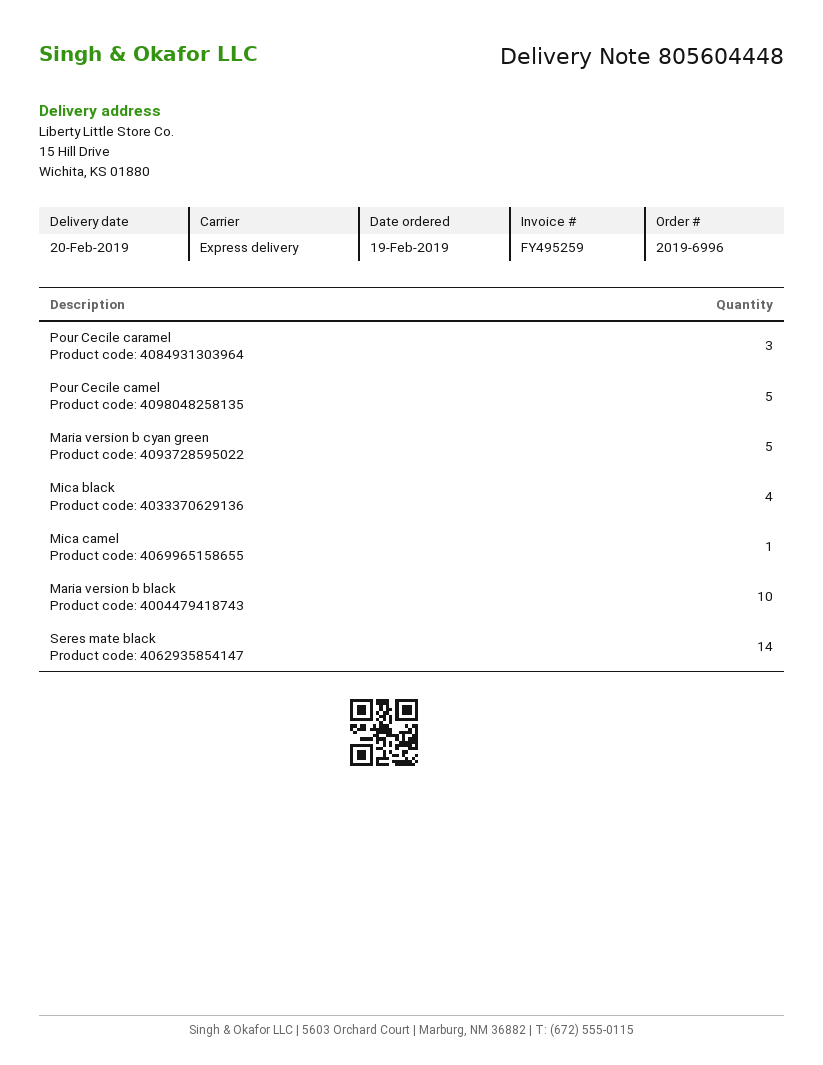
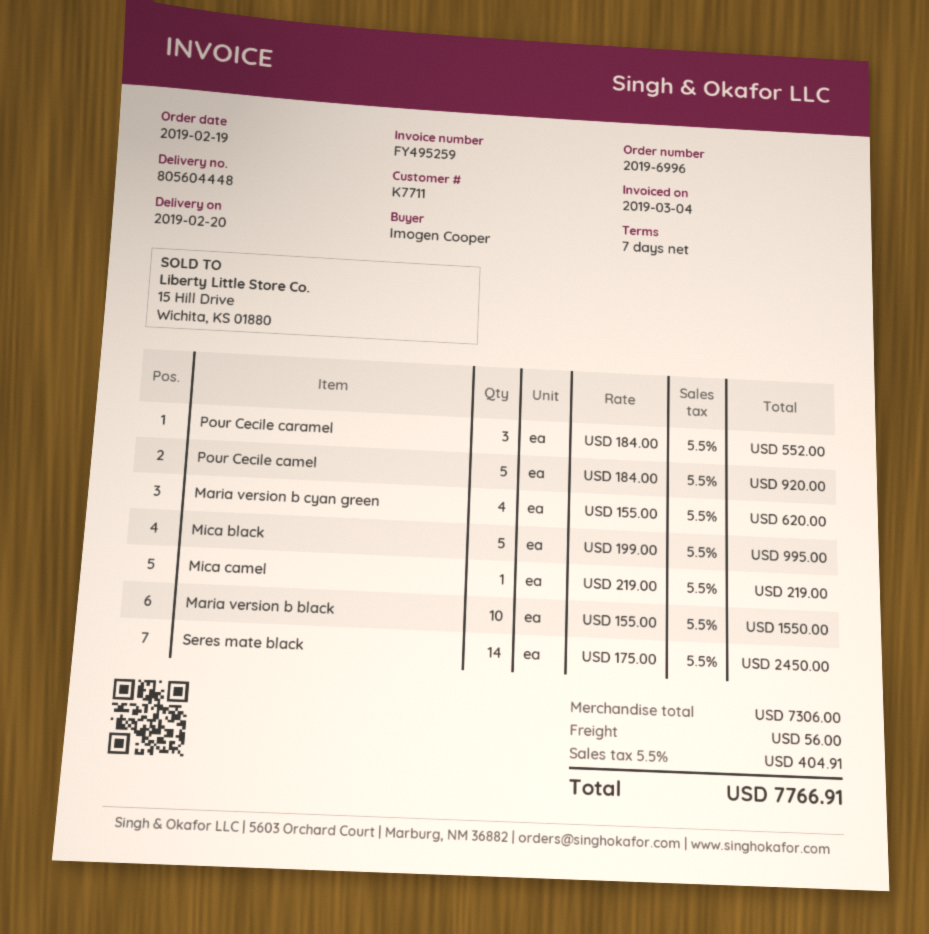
Maria version b cyan green: 5 -> 4
Mica black: 4 -> 5

